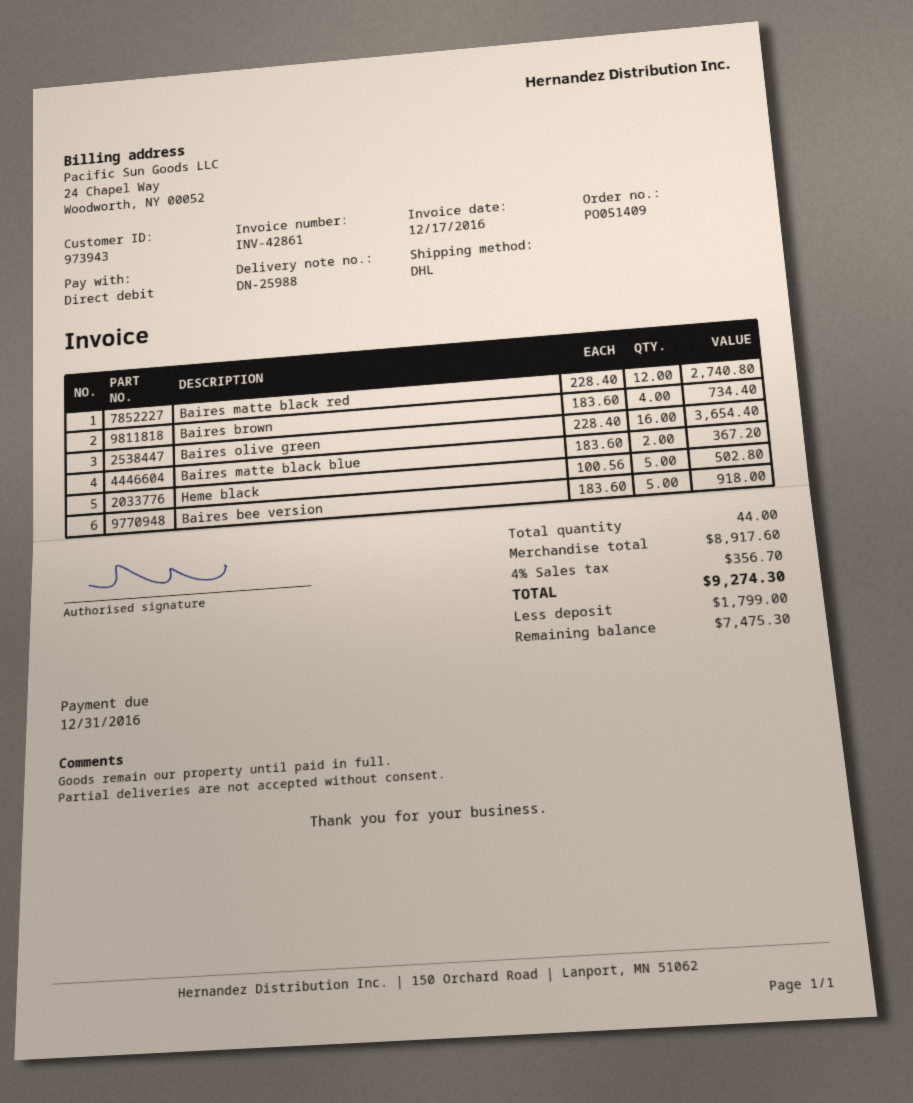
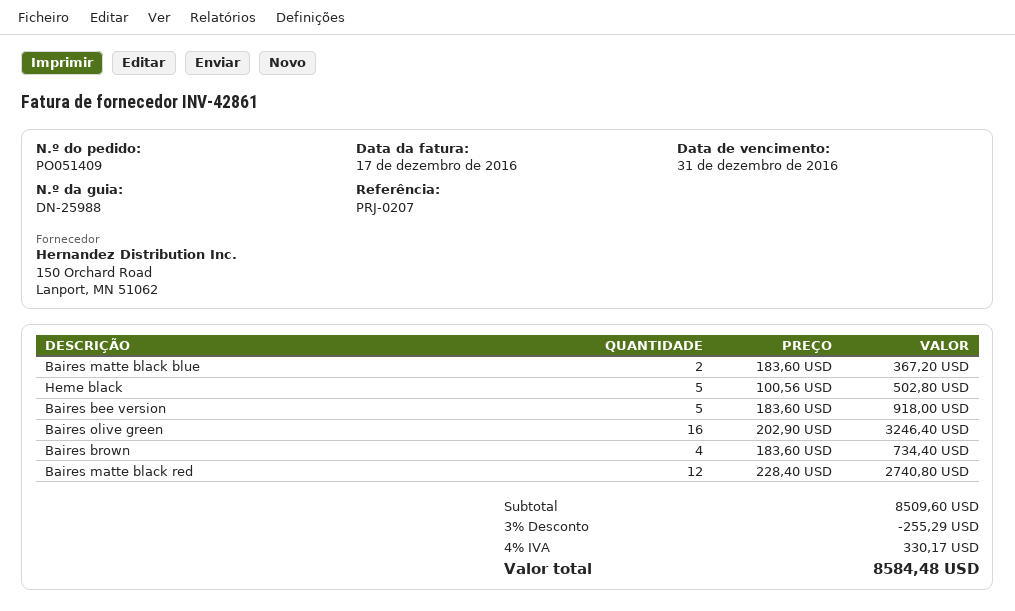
Baires olive green: 16 x 228.40 = 3654.40 -> 16 x 202.90 = 3246.40
subtotal: 8917.60 -> 8509.60
discount: none -> 3% = 255.29
tax: 4% = 356.70 -> 4% = 330.17
total: 9274.30 -> 8584.48

